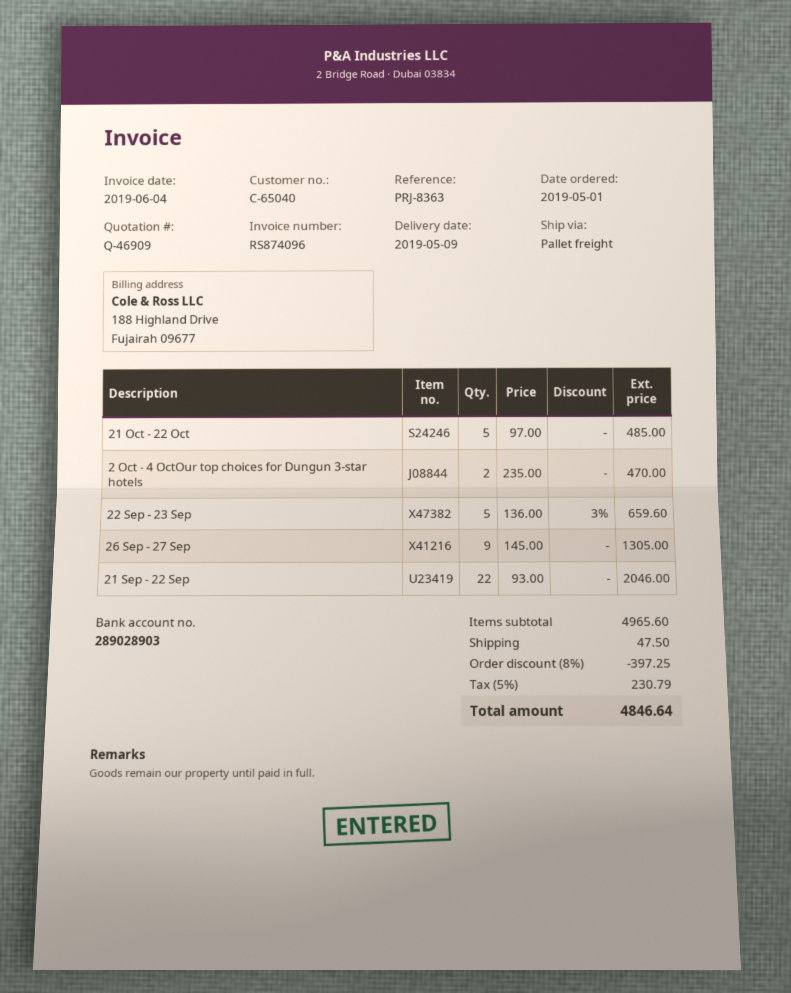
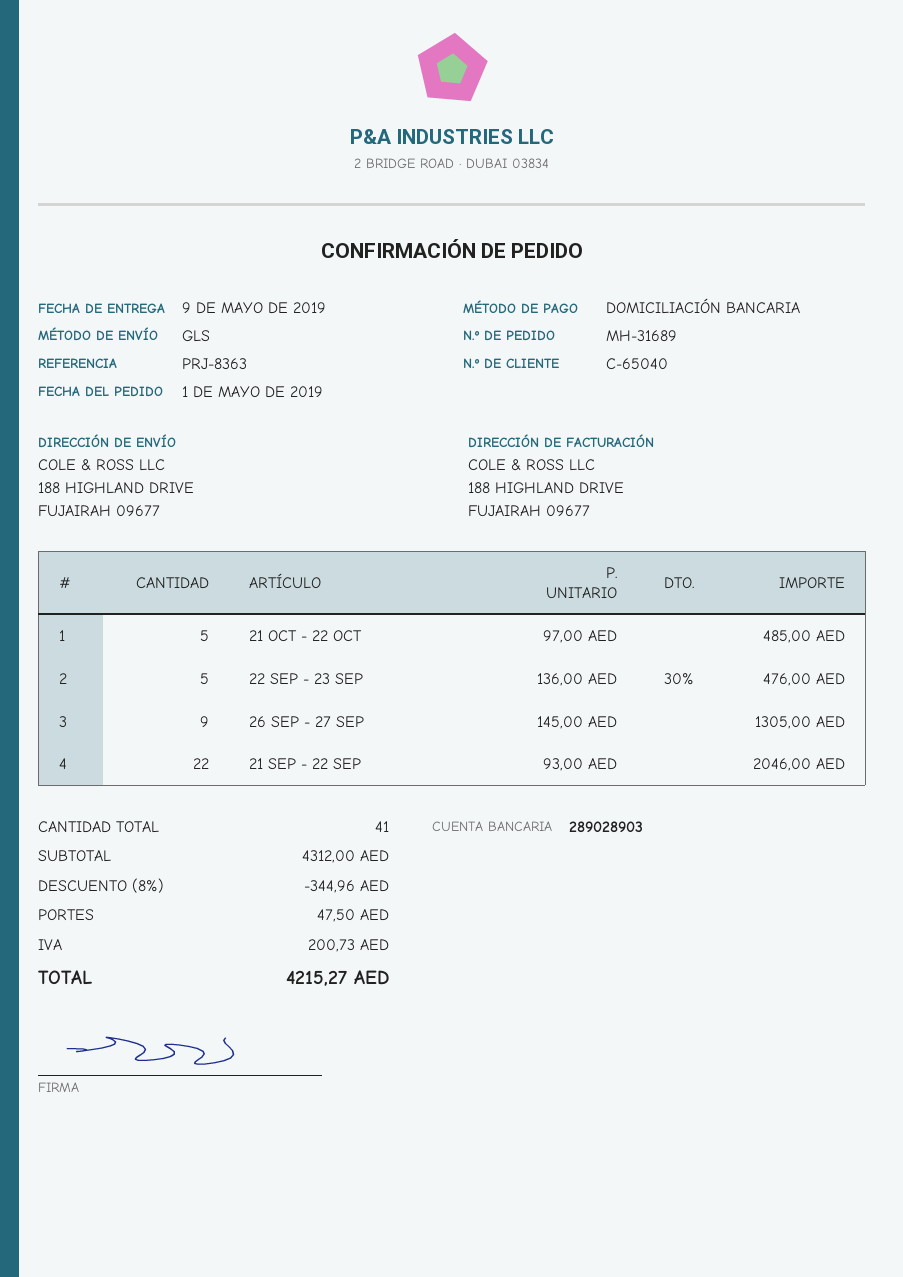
shipping method: pallet freight -> GLS
2 Oct - 4 OctOur top choices for Dungun 3-star hotels: 2 x 235.00 = 470.00 -> none
22 Sep - 23 Sep: 5 x 136.00 - 3% = 659.60 -> 5 x 136.00 - 30% = 476.00
subtotal: 4965.60 -> 4312.00
discount: 8% = 397.25 -> 8% = 344.96
tax: 230.79 -> 200.73
total: 4846.64 -> 4215.27

